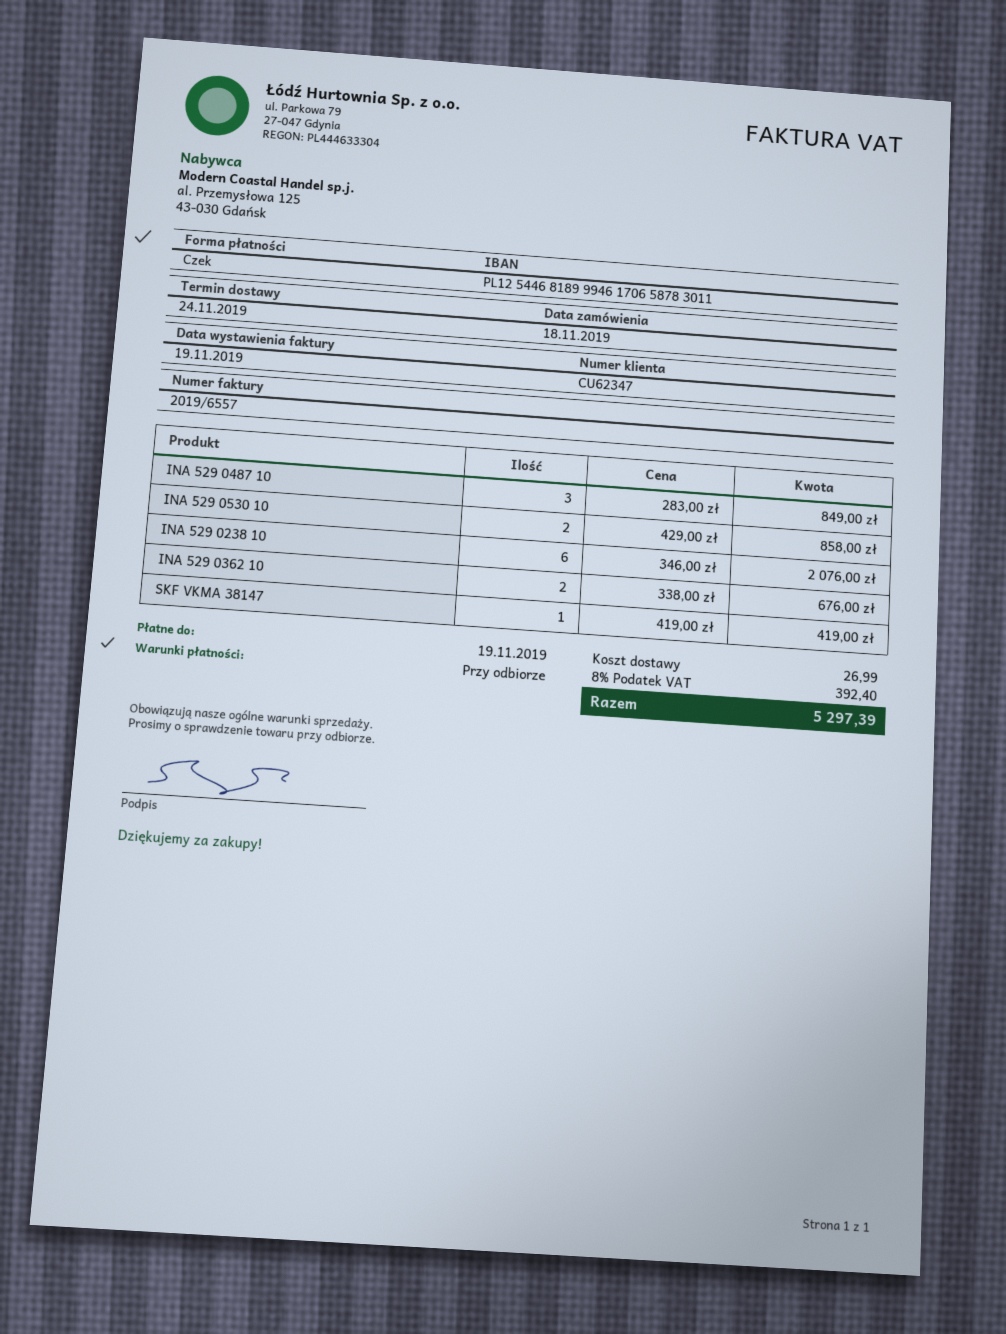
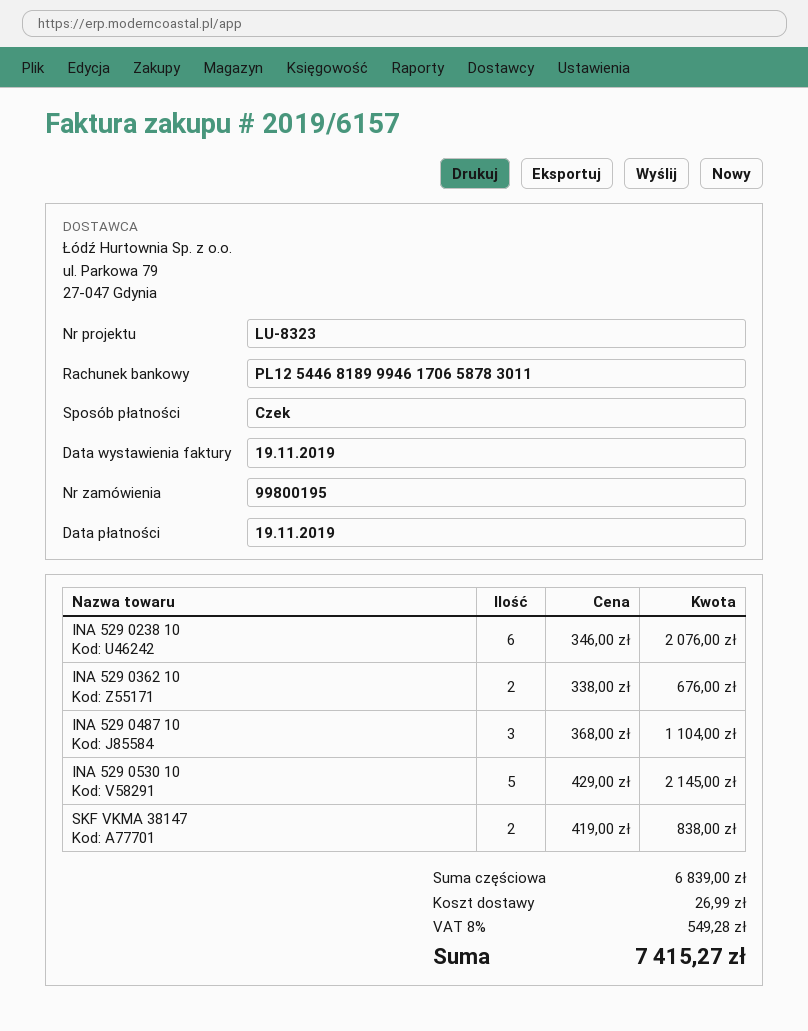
invoice number: 2019/6557 -> 2019/6157
INA 529 0487 10: 3 x 283.00 = 849.00 -> 3 x 368.00 = 1104.00
INA 529 0530 10: 2 x 429.00 = 858.00 -> 5 x 429.00 = 2145.00
SKF VKMA 38147: 1 x 419.00 = 419.00 -> 2 x 419.00 = 838.00
tax: 8% = 392.40 -> 8% = 549.28
total: 5297.39 -> 7415.27

